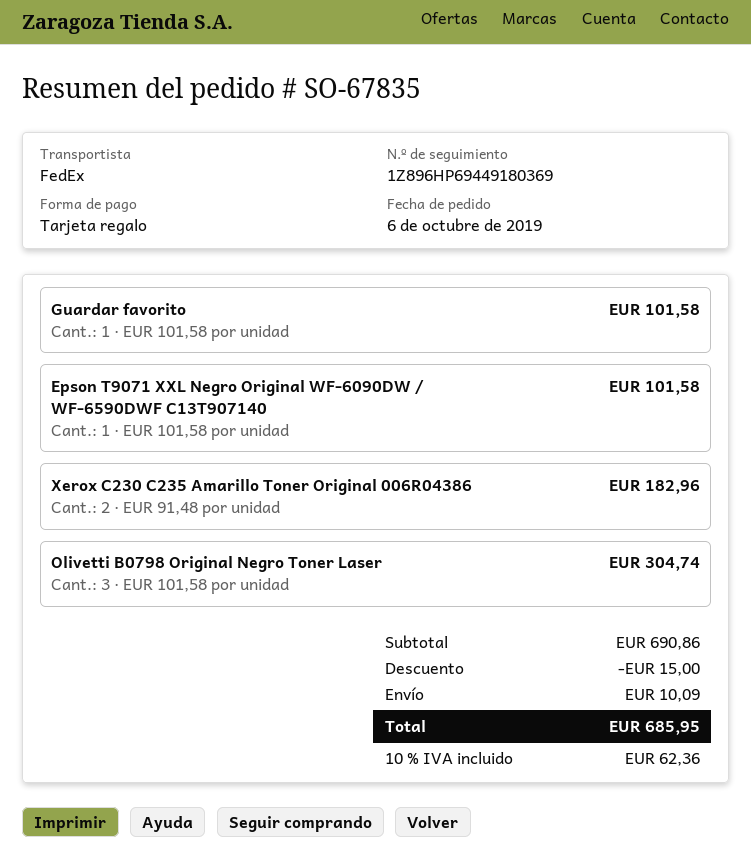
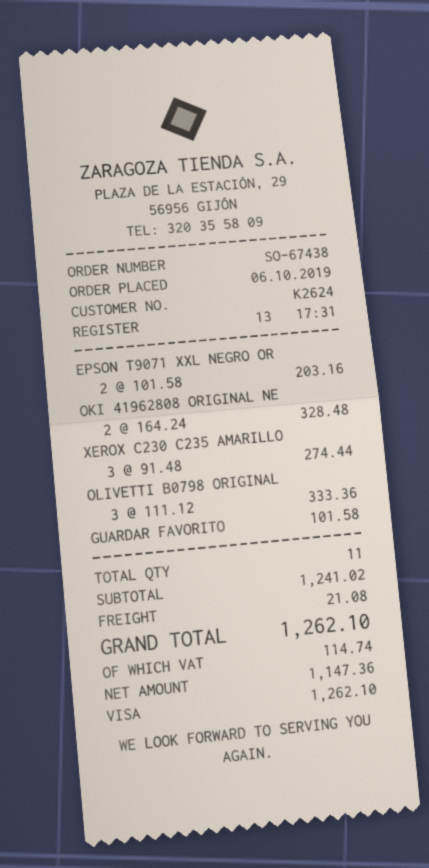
order number: SO-67835 -> SO-67438
payment method: gift card -> Visa
Epson T9071 XXL Negro Original WF-6090DW / WF-6590DWF C13T907140: 1 x 101.58 = 101.58 -> 2 x 101.58 = 203.16
Xerox C230 C235 Amarillo Toner Original 006R04386: 2 x 91.48 = 182.96 -> 3 x 91.48 = 274.44
Olivetti B0798 Original Negro Toner Laser: 3 x 101.58 = 304.74 -> 3 x 111.12 = 333.36
OKI 41962808 ORIGINAL NE: none -> 2 x 164.24 = 328.48
subtotal: 690.86 -> 1241.02
discount: 15.00 -> none
shipping: 10.09 -> 21.08
tax: 62.36 -> 114.74
total: 685.95 -> 1262.10

